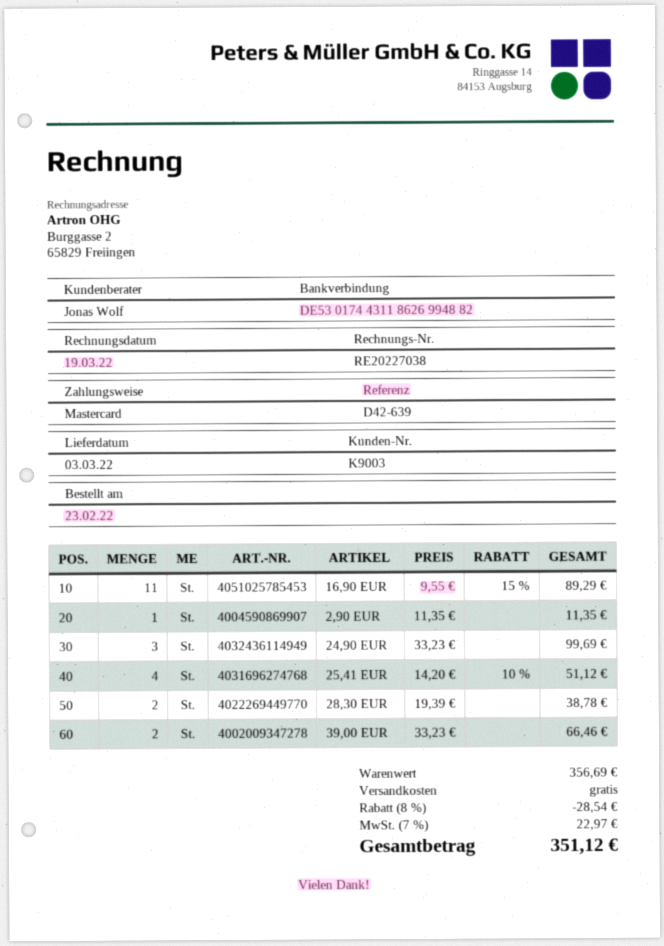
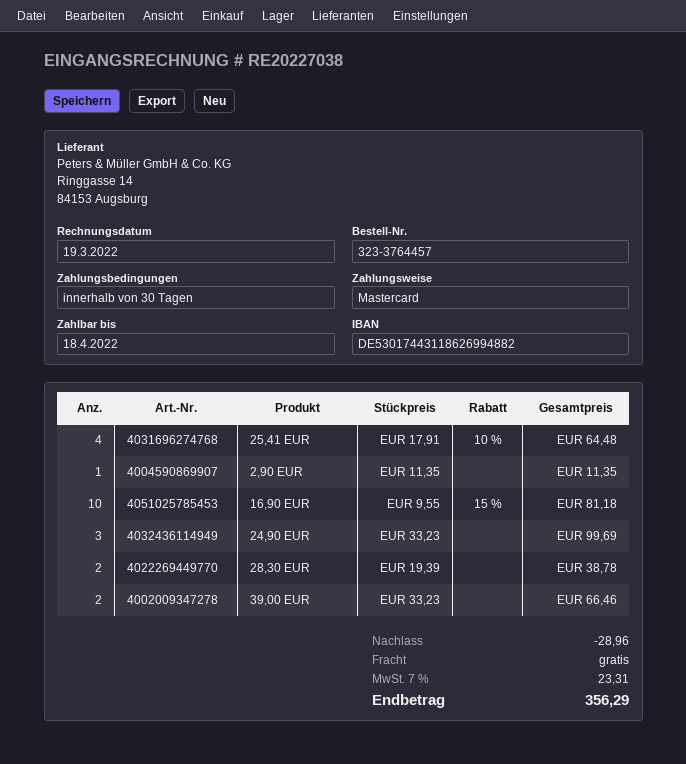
16,90 EUR: 11 x 9.55 - 15% = 89.29 -> 10 x 9.55 - 15% = 81.18
25,41 EUR: 4 x 14.20 - 10% = 51.12 -> 4 x 17.91 - 10% = 64.48
discount: 28.54 -> 28.96
tax: 7% = 22.97 -> 7% = 23.31
total: 351.12 -> 356.29

